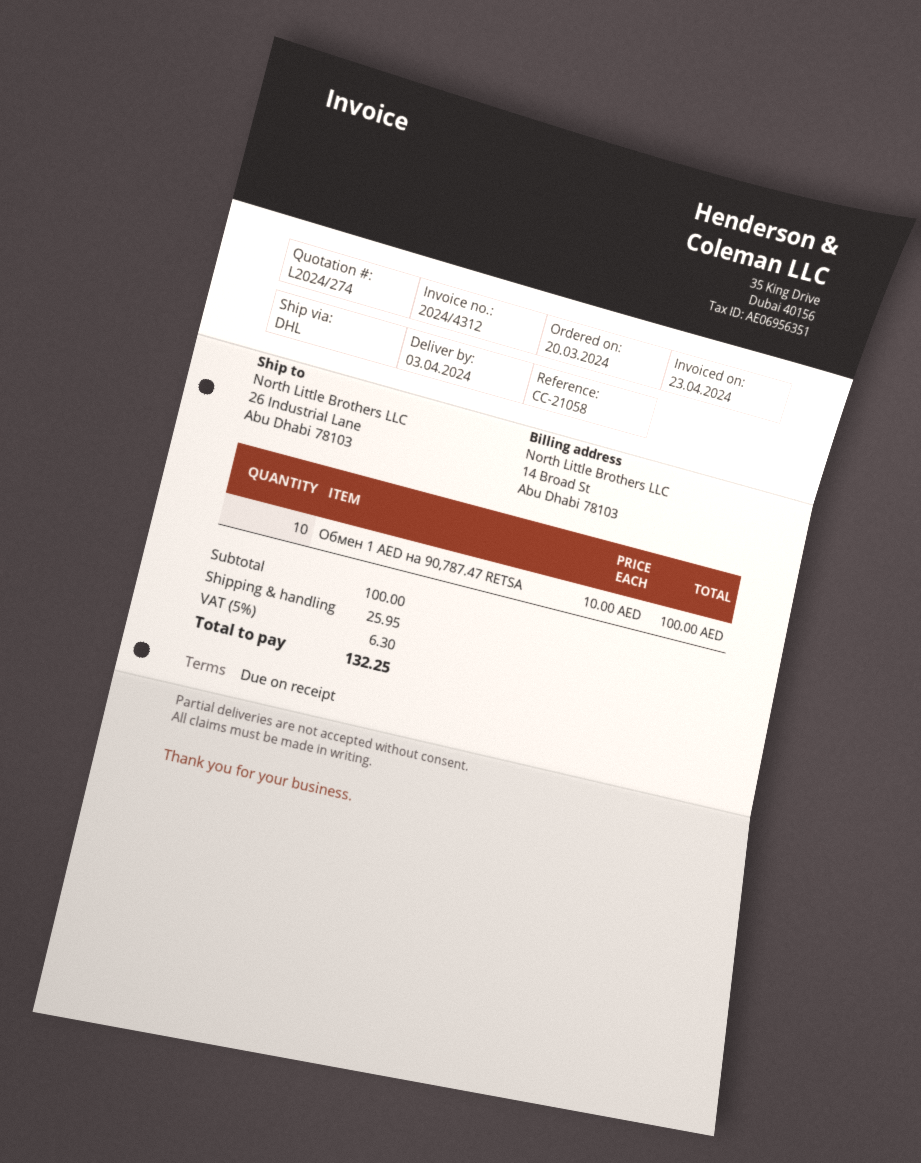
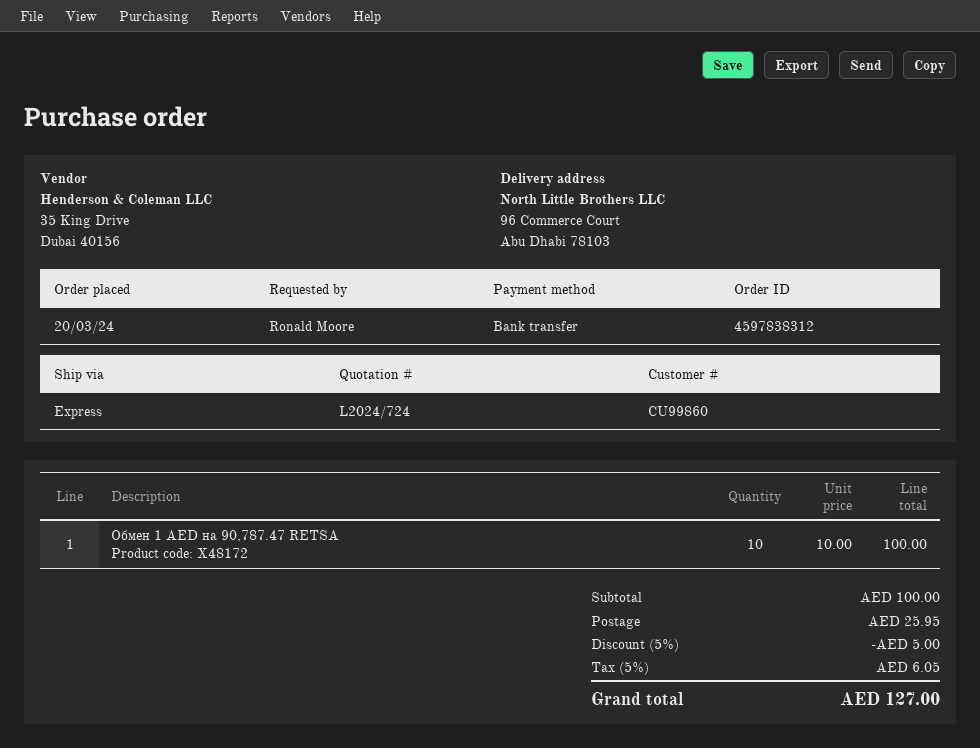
quote number: L2024/274 -> L2024/724
shipping method: DHL -> express
ship to: 26 Industrial Lane, Abu Dhabi 78103 -> 96 Commerce Court, Abu Dhabi 78103
discount: none -> 5% = 5.00
tax: 5% = 6.30 -> 5% = 6.05
total: 132.25 -> 127.00

